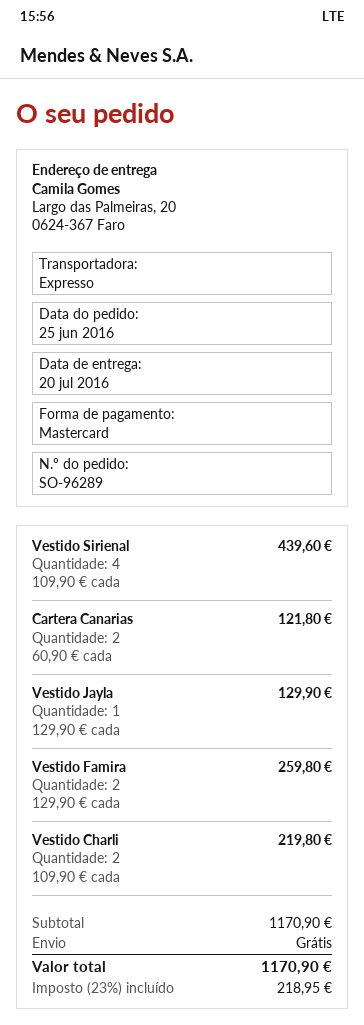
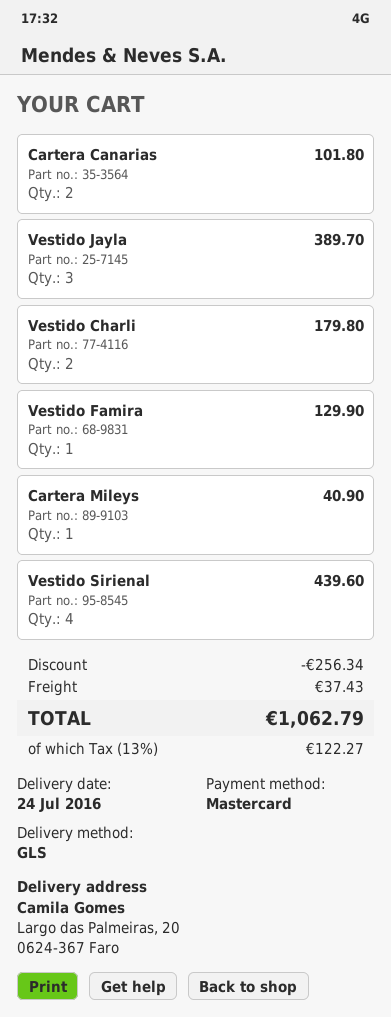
delivery date: 2016-07-20 -> 2016-07-24
shipping method: express -> GLS
Cartera Canarias: 2 for 121.80 -> 2 for 101.80
Vestido Jayla: 1 for 129.90 -> 3 for 389.70
Vestido Famira: 2 for 259.80 -> 1 for 129.90
Vestido Charli: 2 for 219.80 -> 2 for 179.80
Cartera Mileys: none -> 1 for 40.90
discount: none -> 256.34
shipping: 0.00 -> 37.43
tax: 23% = 218.95 -> 13% = 122.27
total: 1170.90 -> 1062.79

